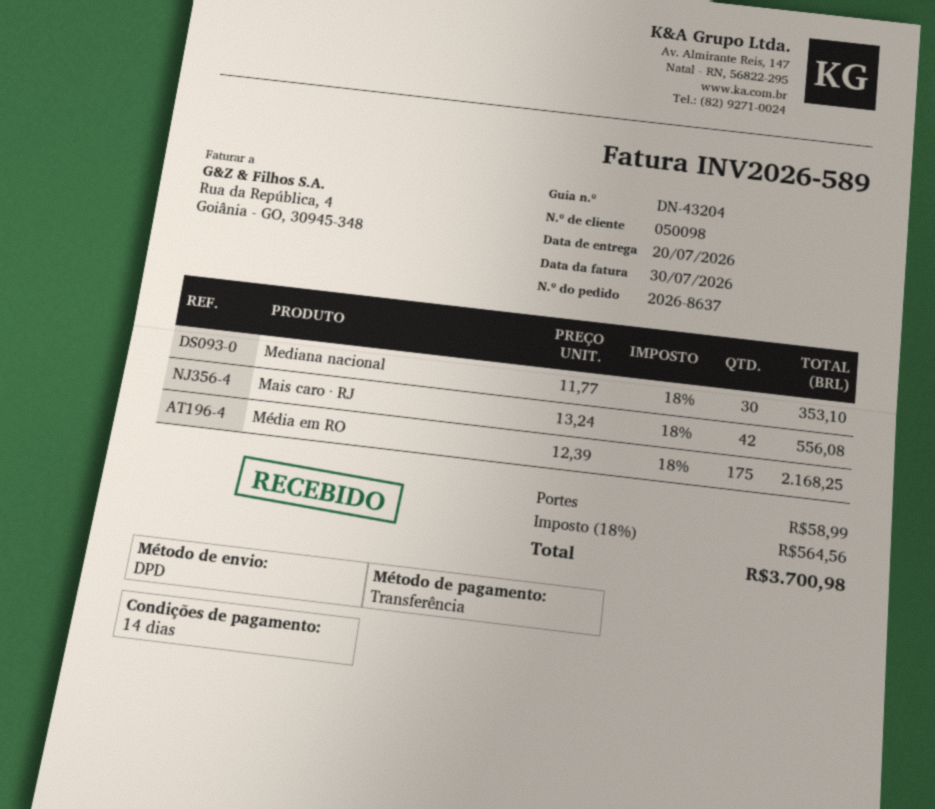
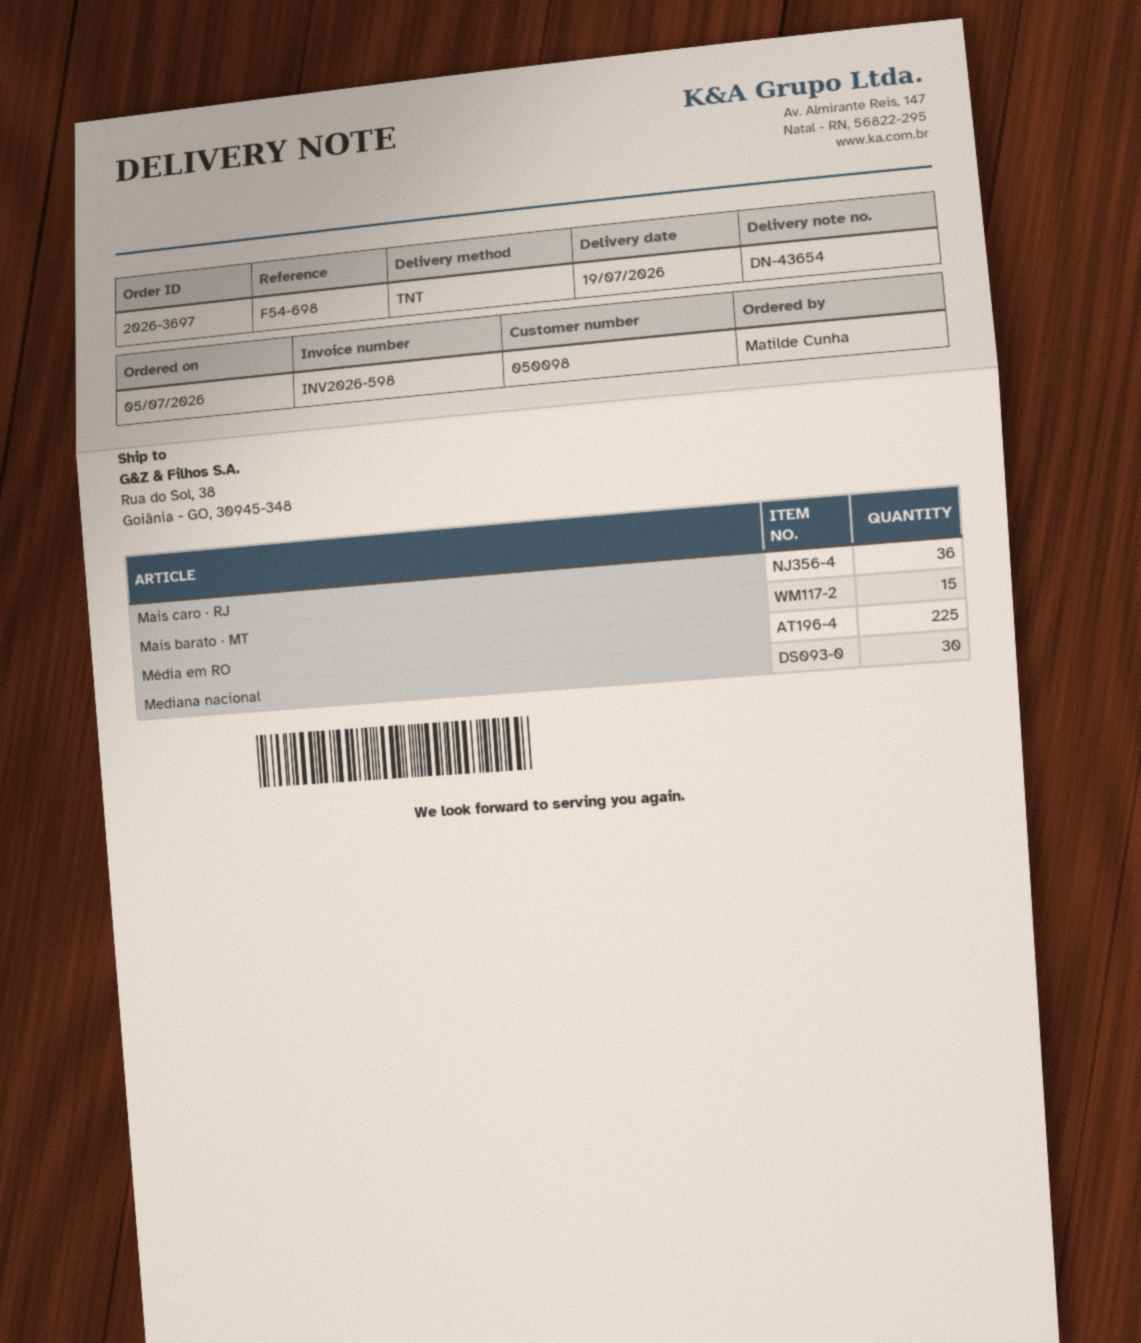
order number: 2026-8637 -> 2026-3697
delivery note number: DN-43204 -> DN-43654
delivery date: 2026-07-20 -> 2026-07-19
invoice number: INV2026-589 -> INV2026-598
shipping method: DPD -> TNT
Mais caro · RJ: 42 -> 36
Média em RO: 175 -> 225
Mais barato · MT: none -> 15

